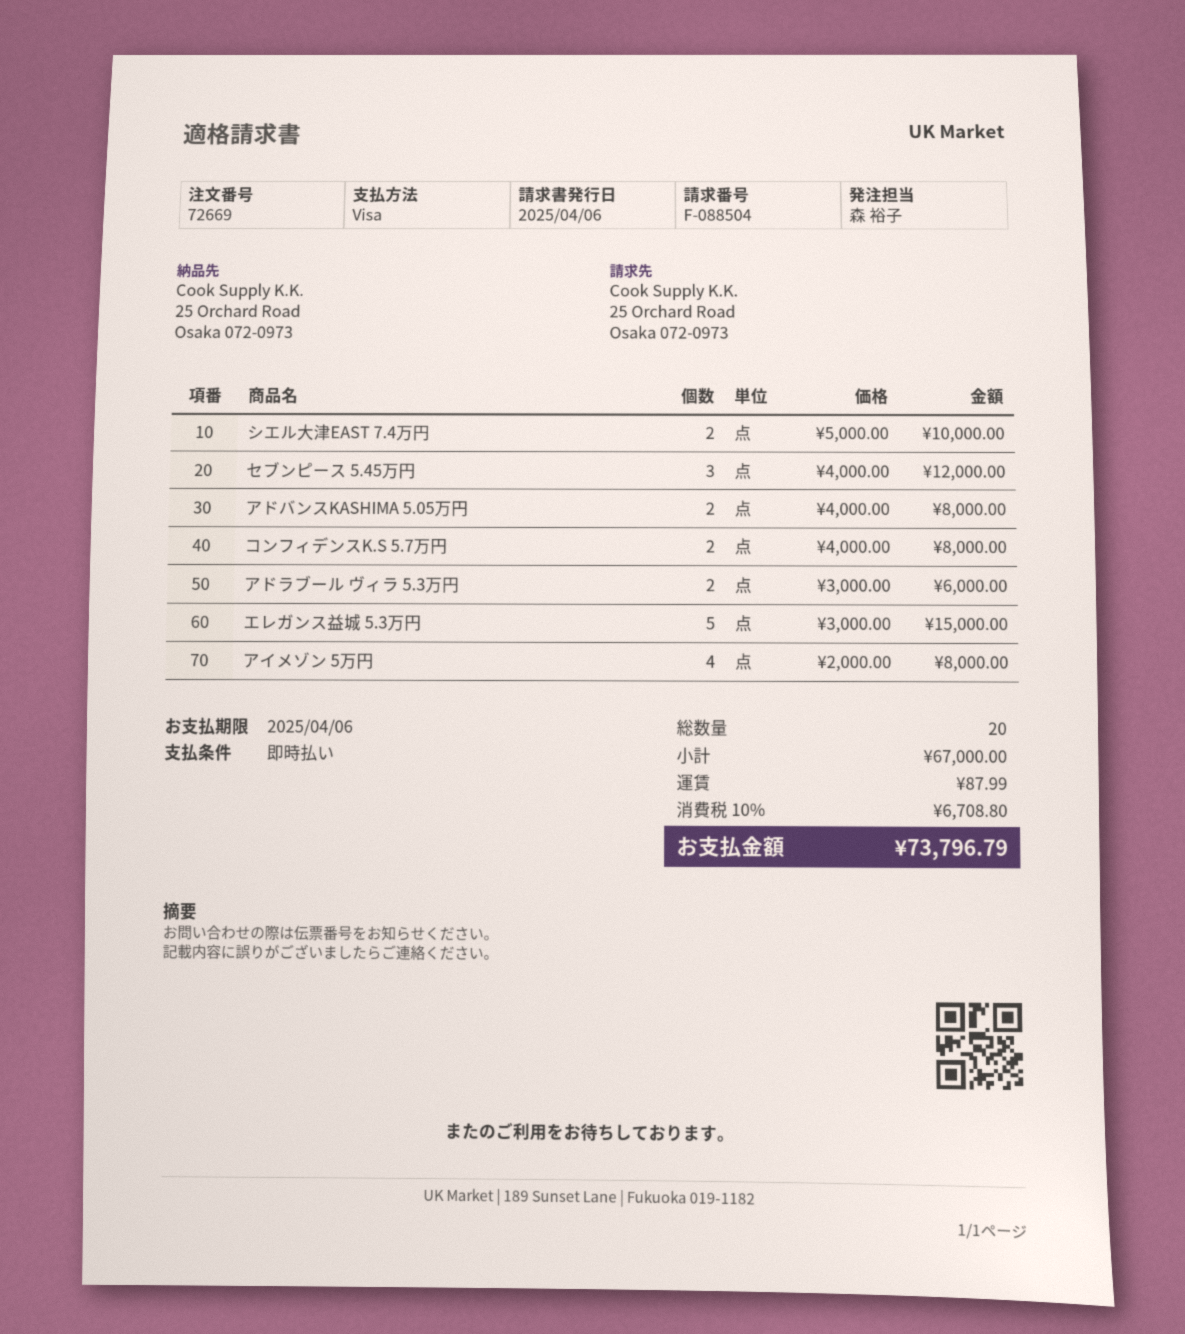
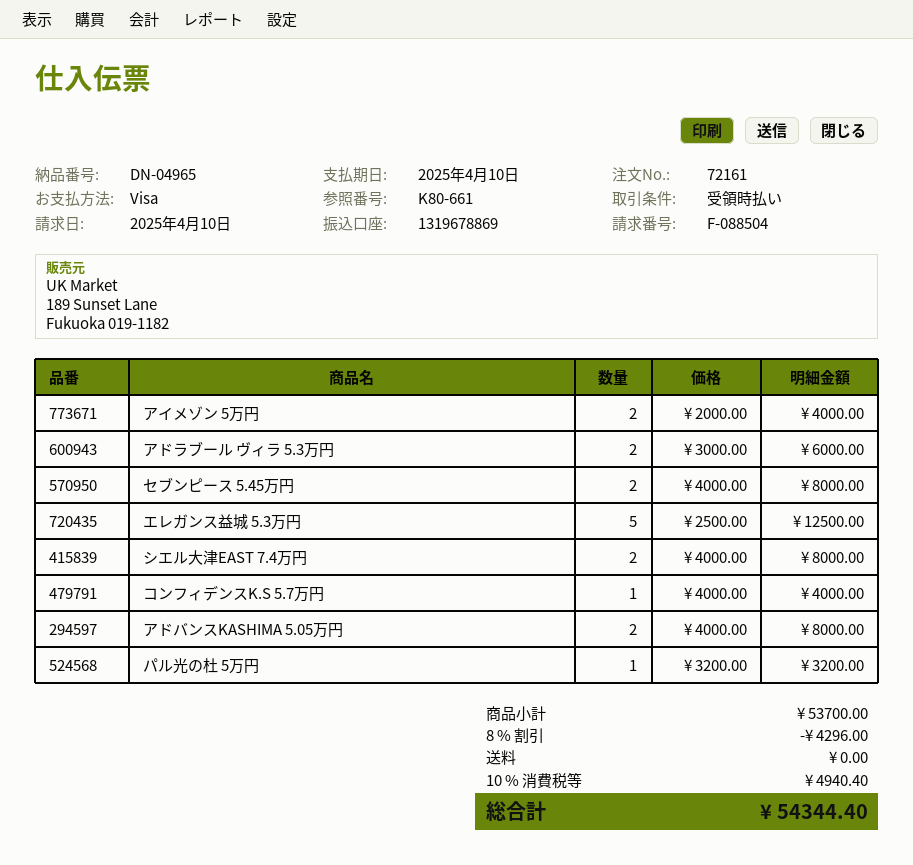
order number: 72669 -> 72161
invoice date: 2025-04-06 -> 2025-04-10
due date: 2025-04-06 -> 2025-04-10
シエル大津EAST 7.4万円: 2 x 5000.00 = 10000.00 -> 2 x 4000.00 = 8000.00
セブンピース 5.45万円: 3 x 4000.00 = 12000.00 -> 2 x 4000.00 = 8000.00
コンフィデンスK.S 5.7万円: 2 x 4000.00 = 8000.00 -> 1 x 4000.00 = 4000.00
エレガンス益城 5.3万円: 5 x 3000.00 = 15000.00 -> 5 x 2500.00 = 12500.00
アイメゾン 5万円: 4 x 2000.00 = 8000.00 -> 2 x 2000.00 = 4000.00
パル光の杜 5万円: none -> 1 x 3200.00 = 3200.00
subtotal: 67000.00 -> 53700.00
discount: none -> 8% = 4296.00
shipping: 87.99 -> 0.00
tax: 10% = 6708.80 -> 10% = 4940.40
total: 73796.79 -> 54344.40

